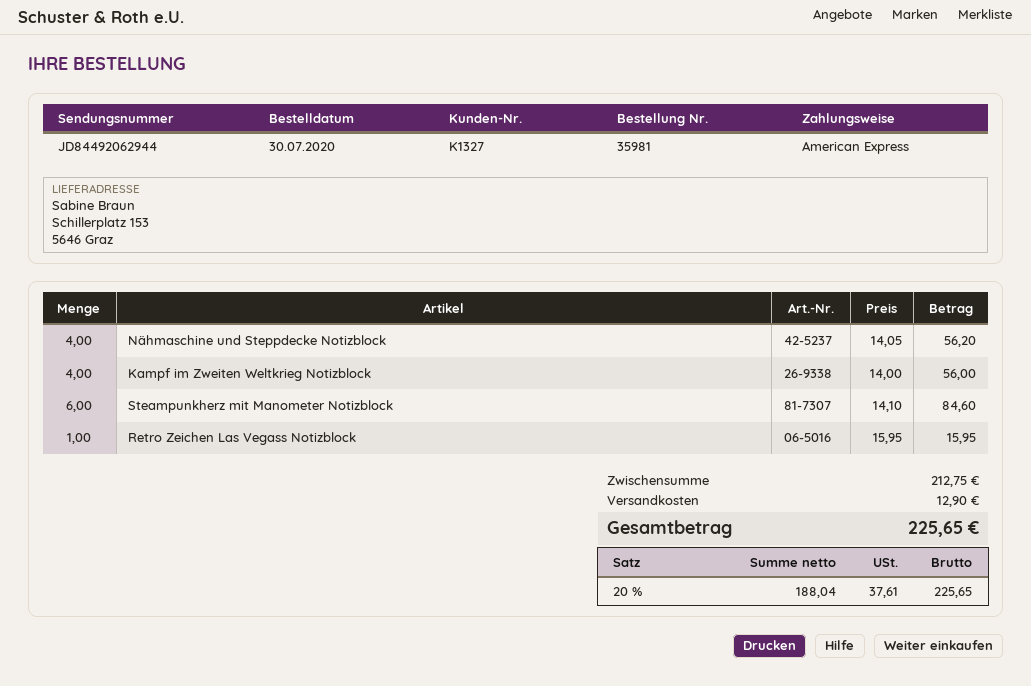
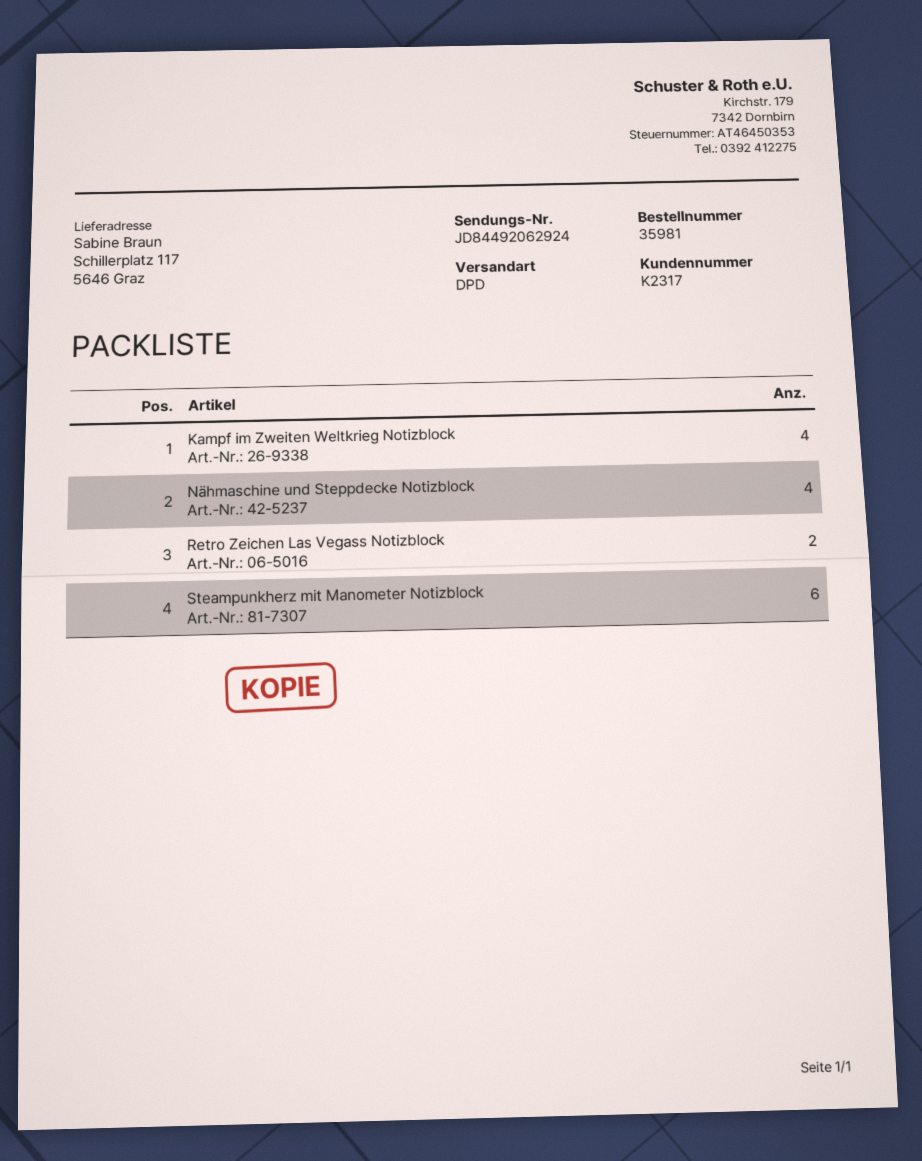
customer number: K1327 -> K2317
tracking number: JD84492062944 -> JD84492062924
ship to: Schillerplatz 153, 5646 Graz -> Schillerplatz 117, 5646 Graz
Retro Zeichen Las Vegass Notizblock: 1 -> 2

